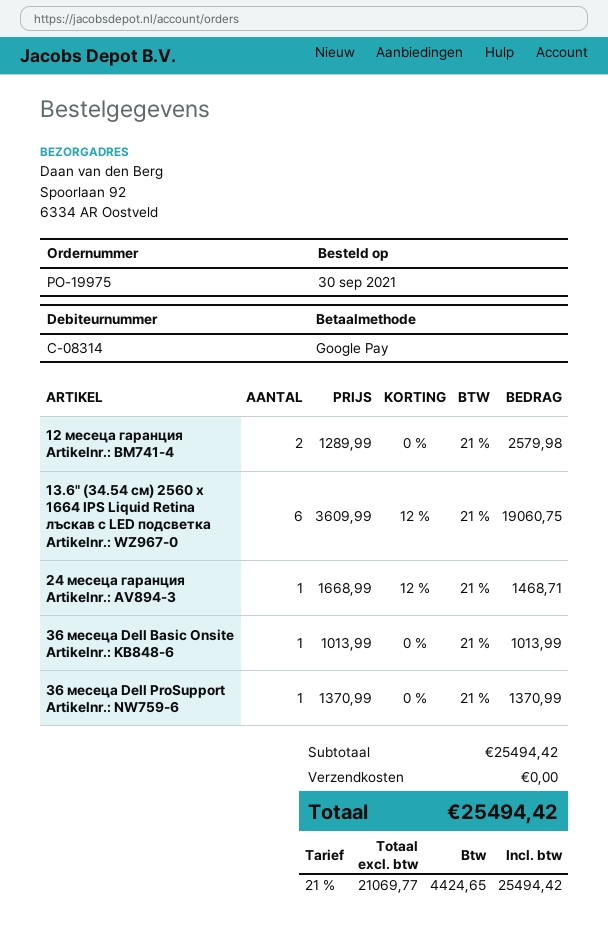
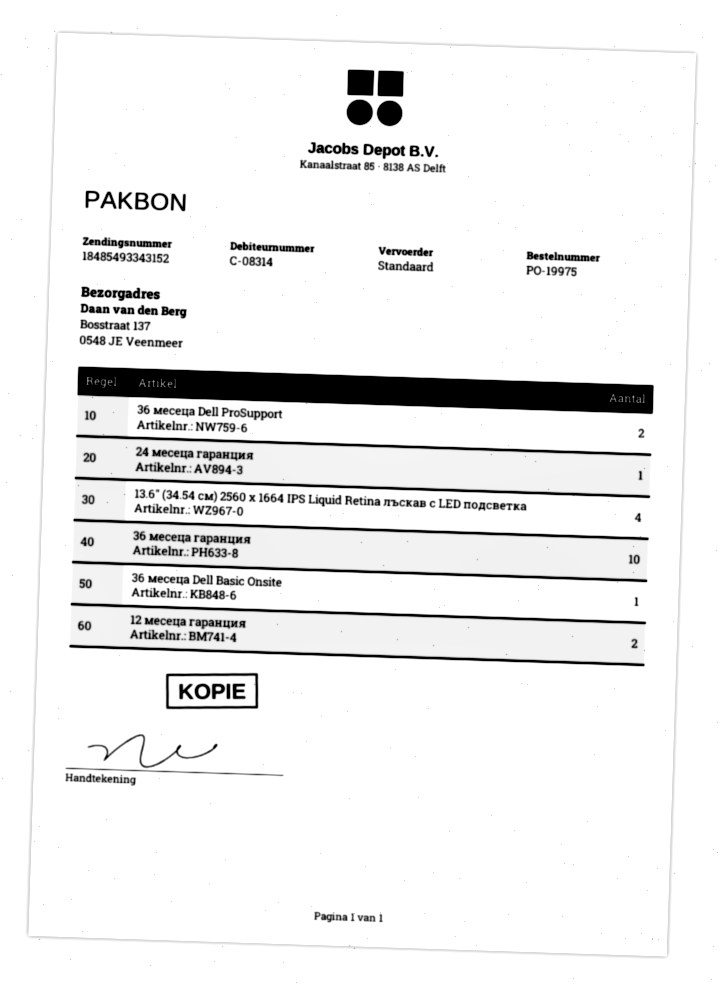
ship to: Spoorlaan 92, 6334 AR Oostveld -> Bosstraat 137, 0548 JE Veenmeer
13.6" (34.54 см) 2560 x 1664 IPS Liquid Retina лъскав с LED подсветка: 6 -> 4
36 месеца Dell ProSupport: 1 -> 2
36 месеца гаранция: none -> 10

